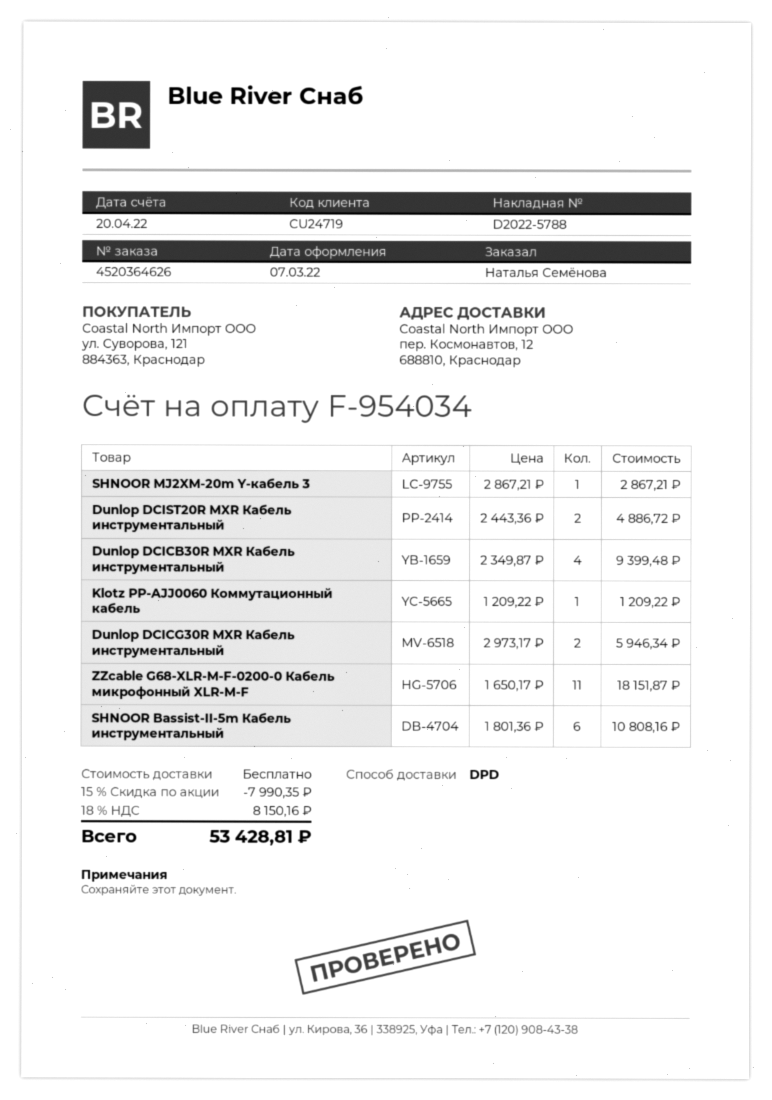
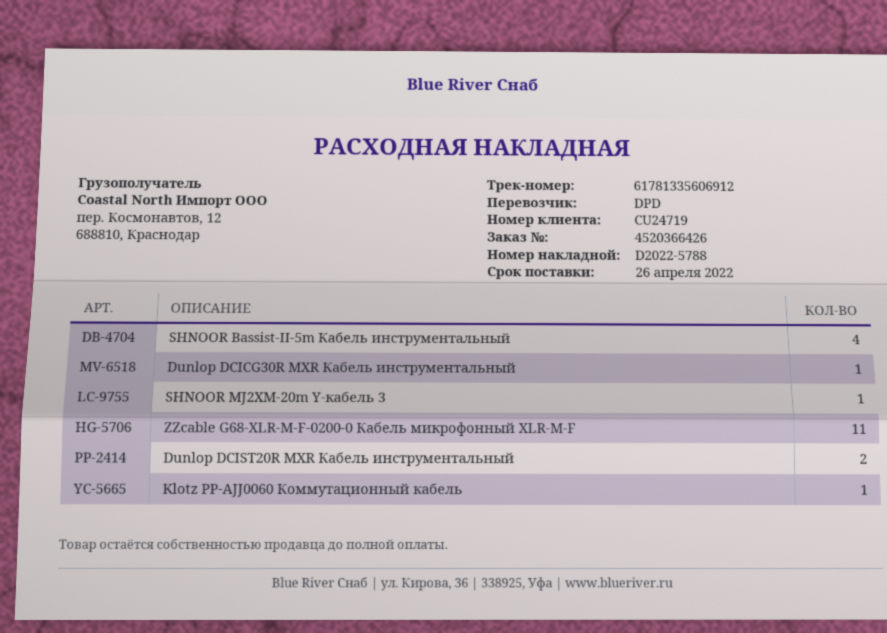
order number: 4520364626 -> 4520366426
Dunlop DCICB30R MXR Кабель инструментальный: 4 -> none
Dunlop DCICG30R MXR Кабель инструментальный: 2 -> 1
SHNOOR Bassist-II-5m Кабель инструментальный: 6 -> 4

